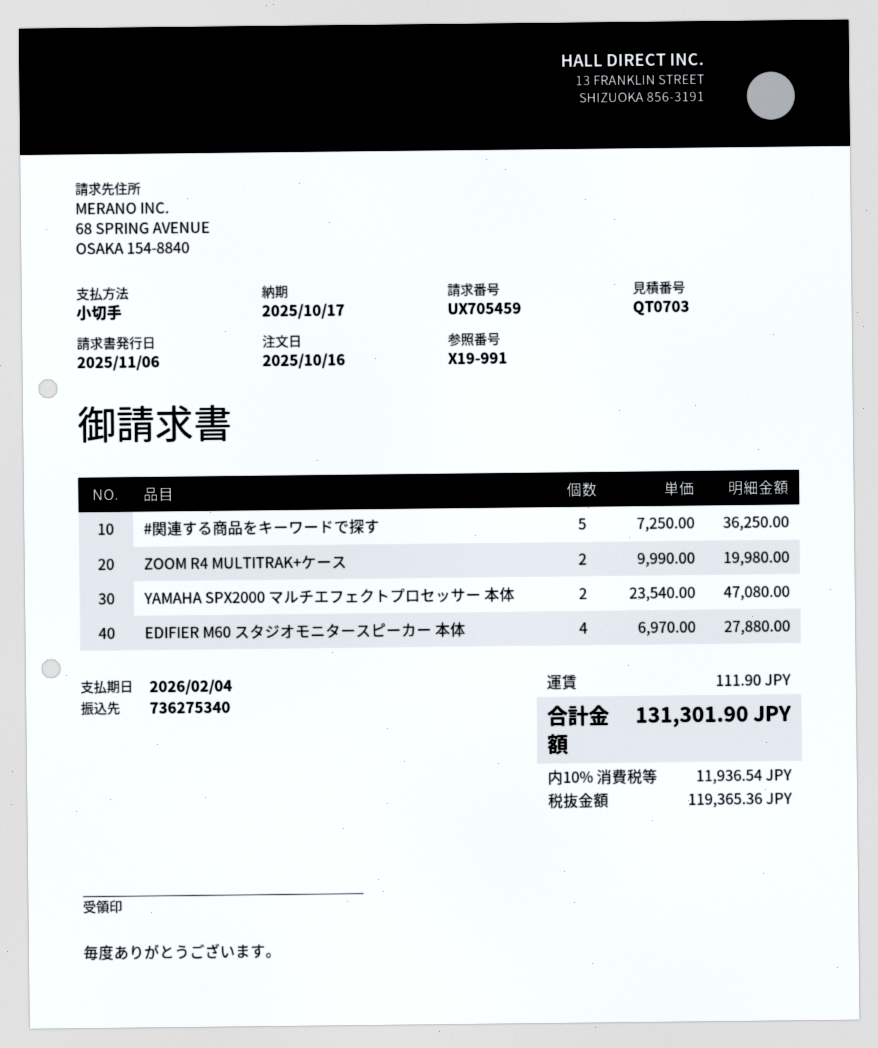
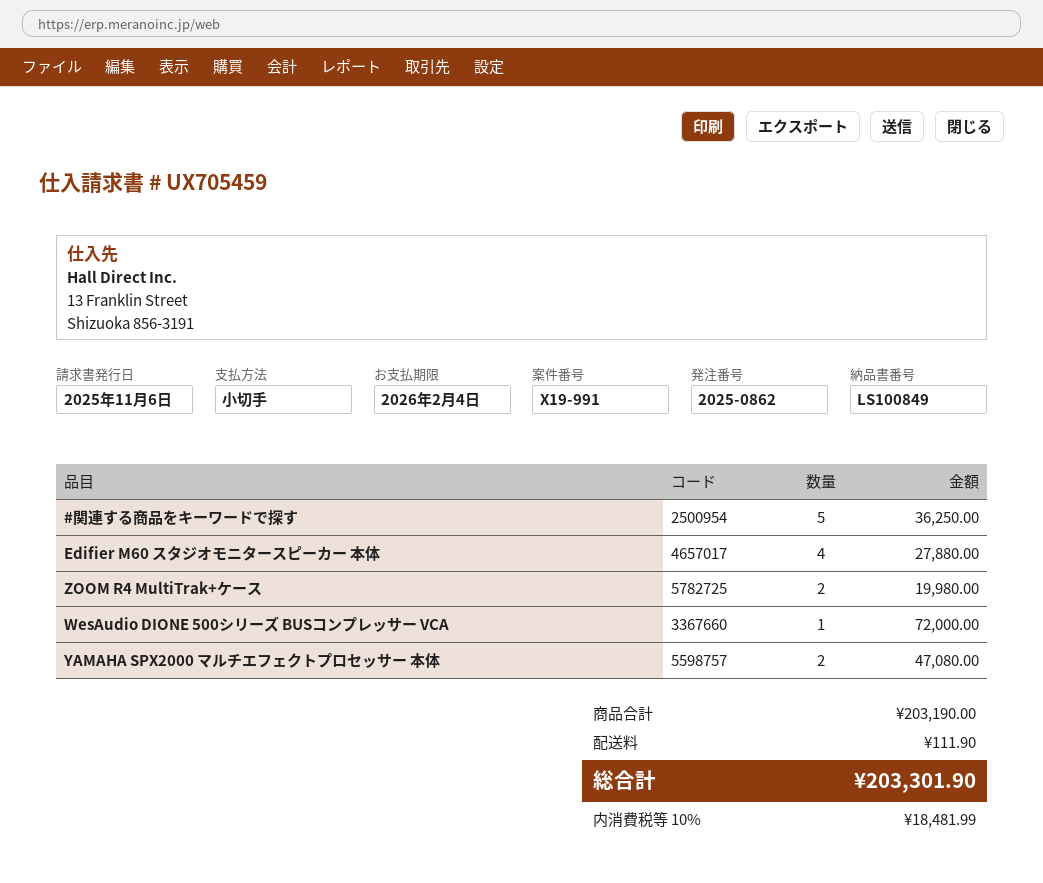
WesAudio DIONE 500シリーズ BUSコンプレッサー VCA: none -> 1 for 72000.00
tax: 10% = 11936.54 -> 10% = 18481.99
total: 131301.90 -> 203301.90

